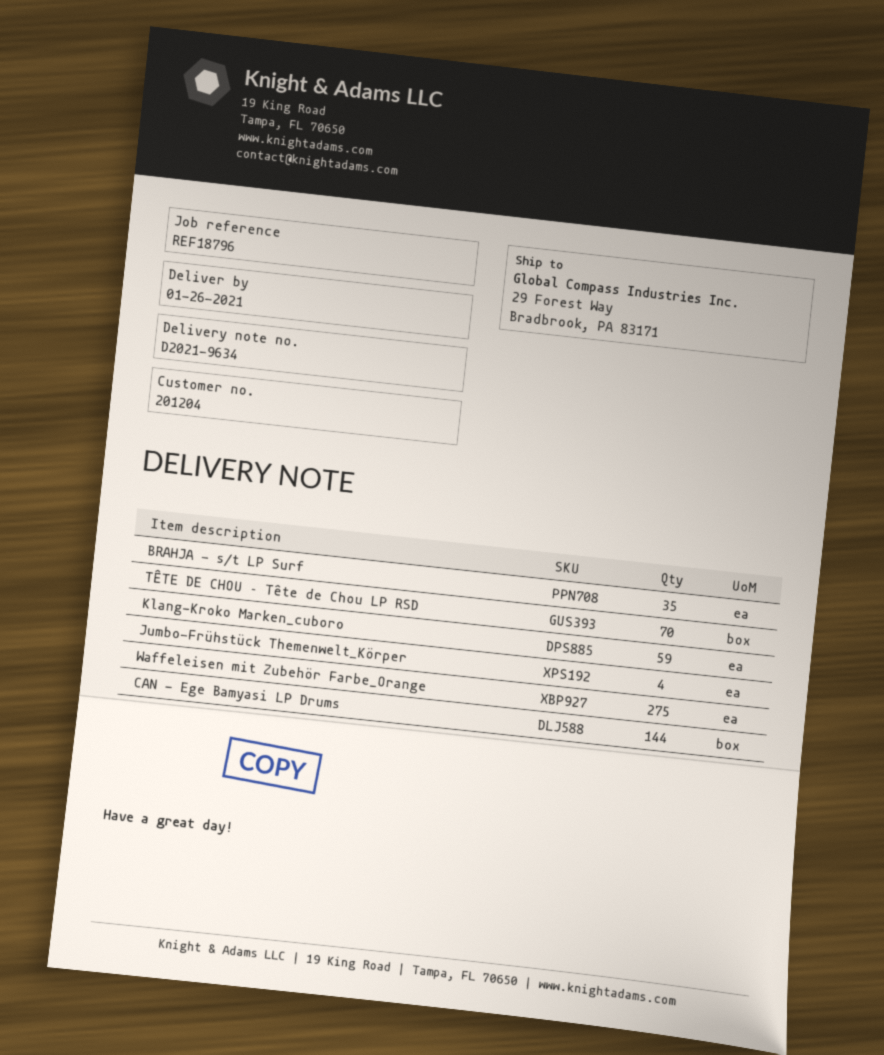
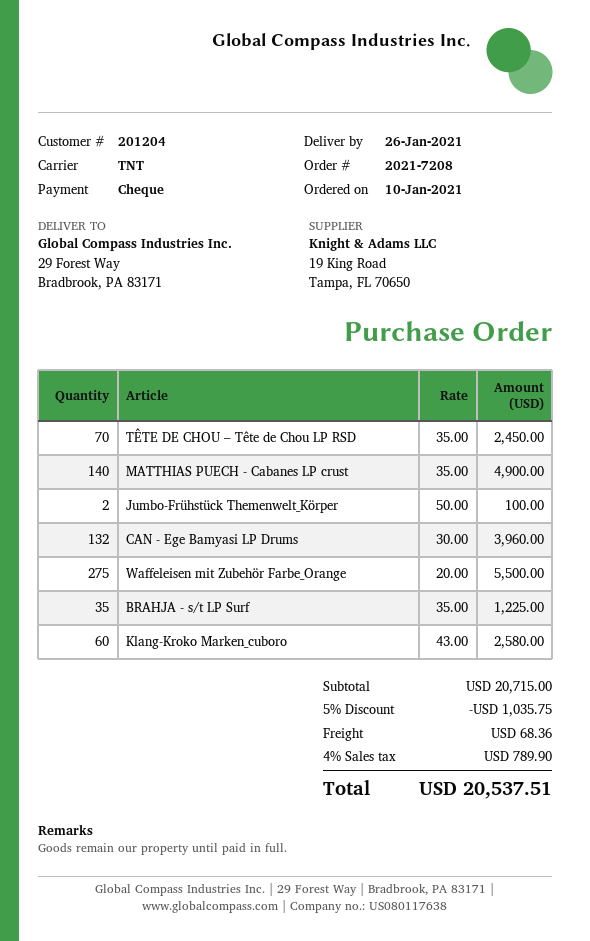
Klang-Kroko Marken_cuboro: 59 -> 60
Jumbo-Frühstück Themenwelt_Körper: 4 -> 2
CAN - Ege Bamyasi LP Drums: 144 -> 132
MATTHIAS PUECH - Cabanes LP crust: none -> 140

